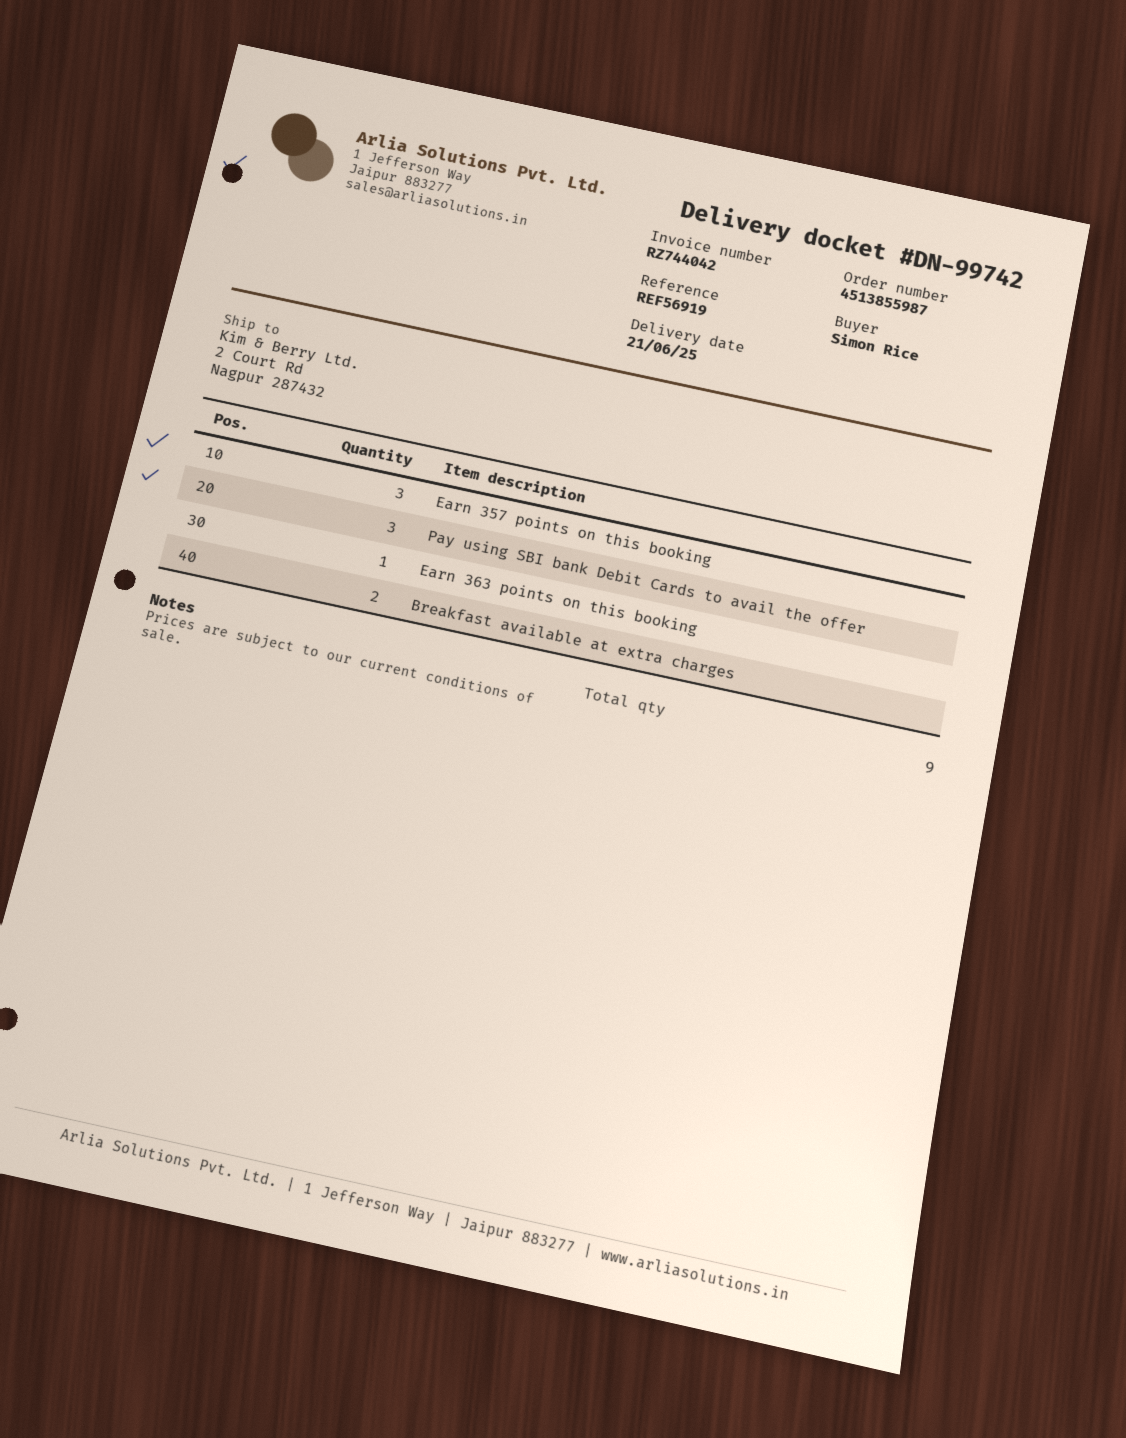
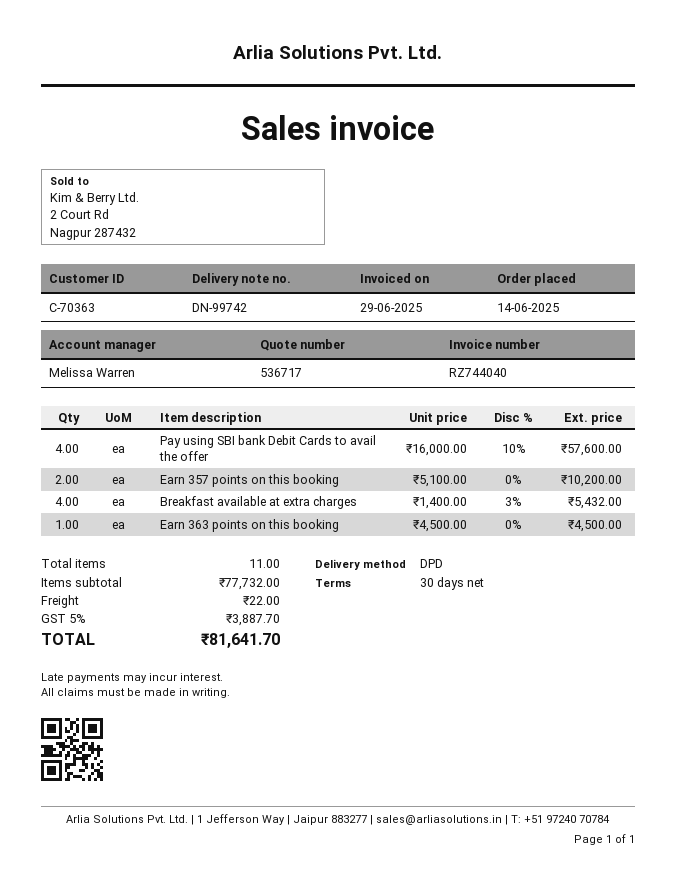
invoice number: RZ744042 -> RZ744040
Earn 357 points on this booking: 3 -> 2
Pay using SBI bank Debit Cards to avail the offer: 3 -> 4
Breakfast available at extra charges: 2 -> 4
total quantity: 9 -> 11

